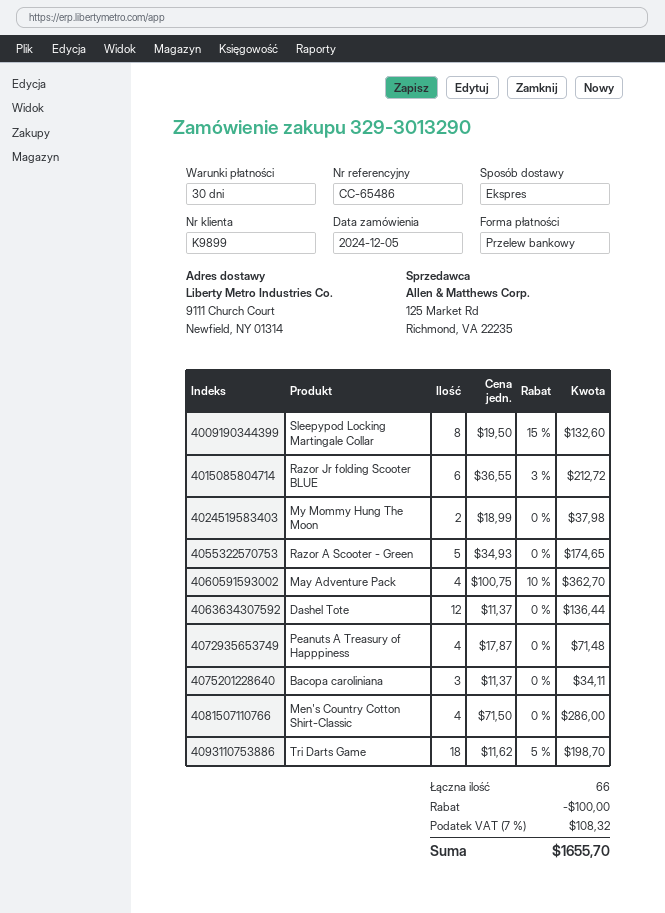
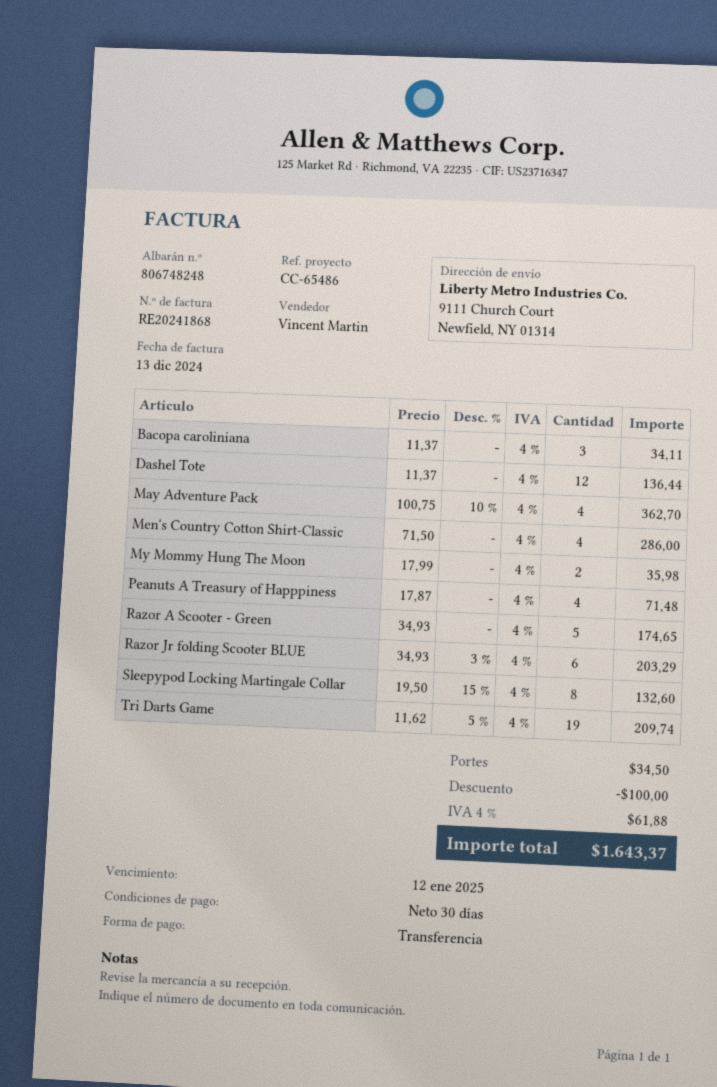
Razor Jr folding Scooter BLUE: 6 x 36.55 - 3% = 212.72 -> 6 x 34.93 - 3% = 203.29
My Mommy Hung The Moon: 2 x 18.99 = 37.98 -> 2 x 17.99 = 35.98
Tri Darts Game: 18 x 11.62 - 5% = 198.70 -> 19 x 11.62 - 5% = 209.74
shipping: none -> 34.50
tax: 7% = 108.32 -> 4% = 61.88
total: 1655.70 -> 1643.37

